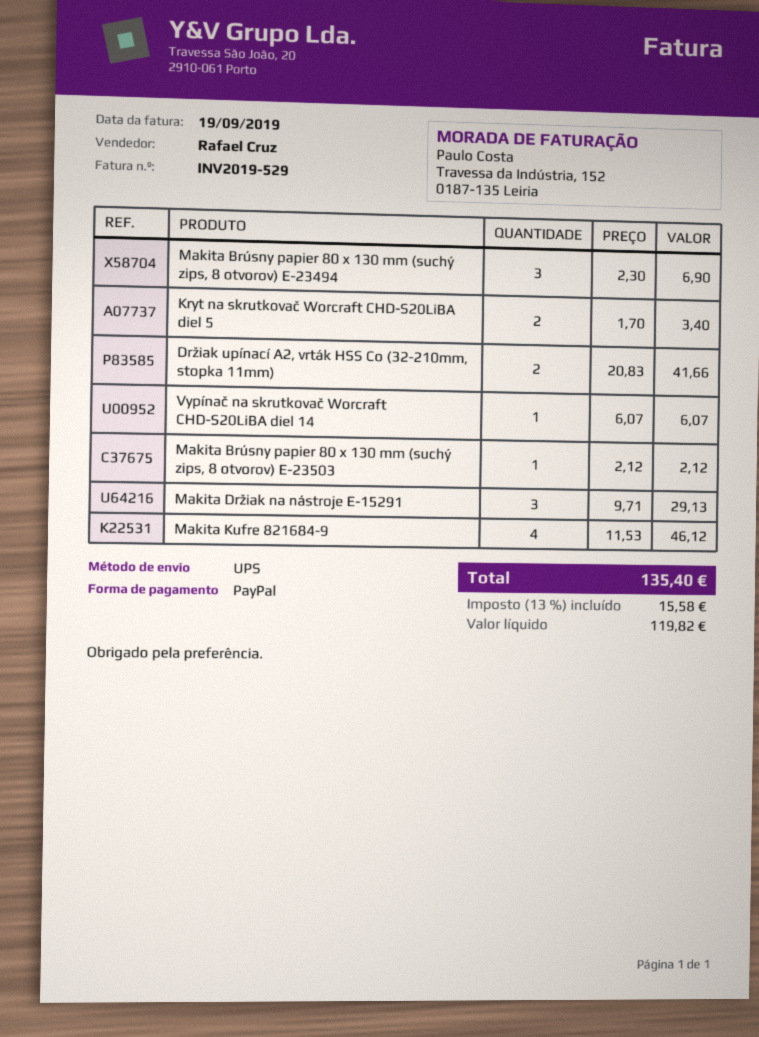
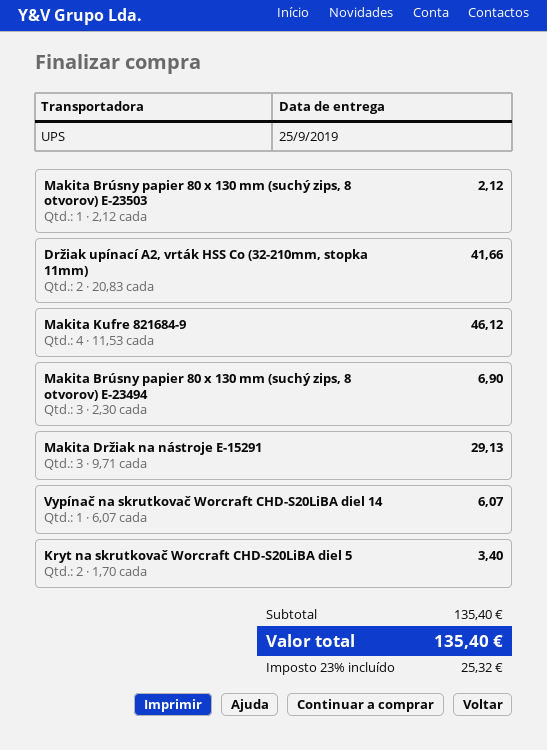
tax: 13% = 15.58 -> 23% = 25.32

